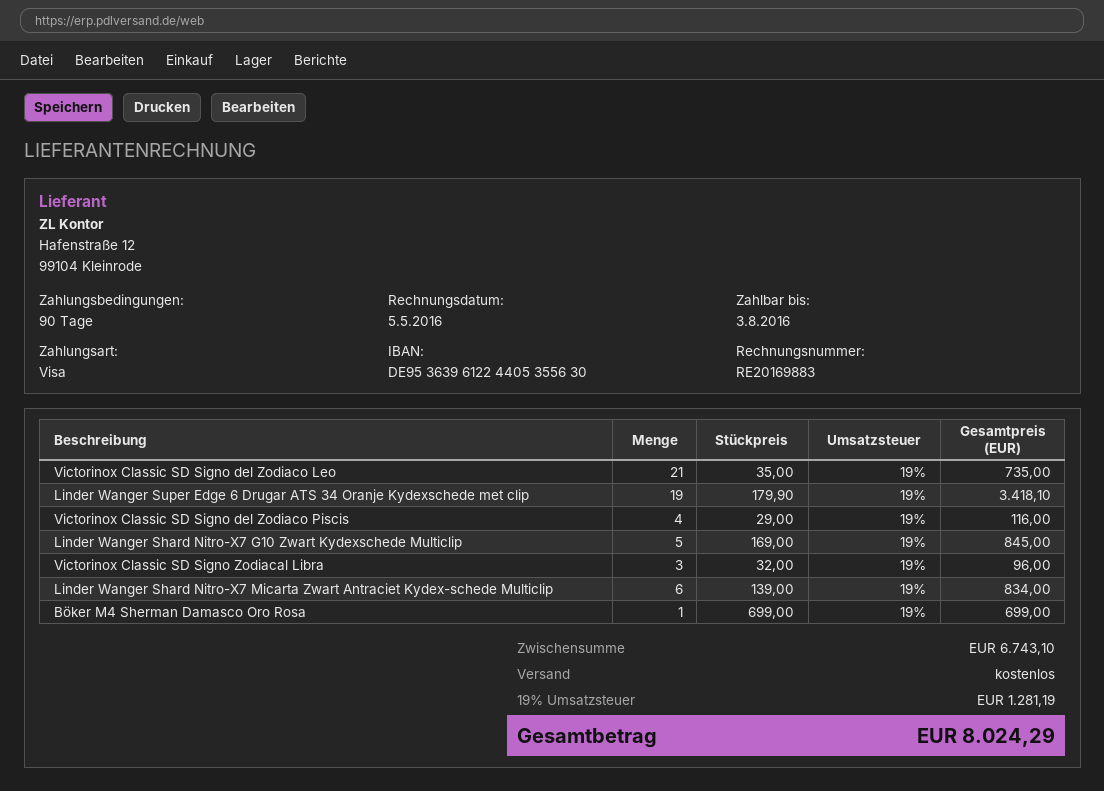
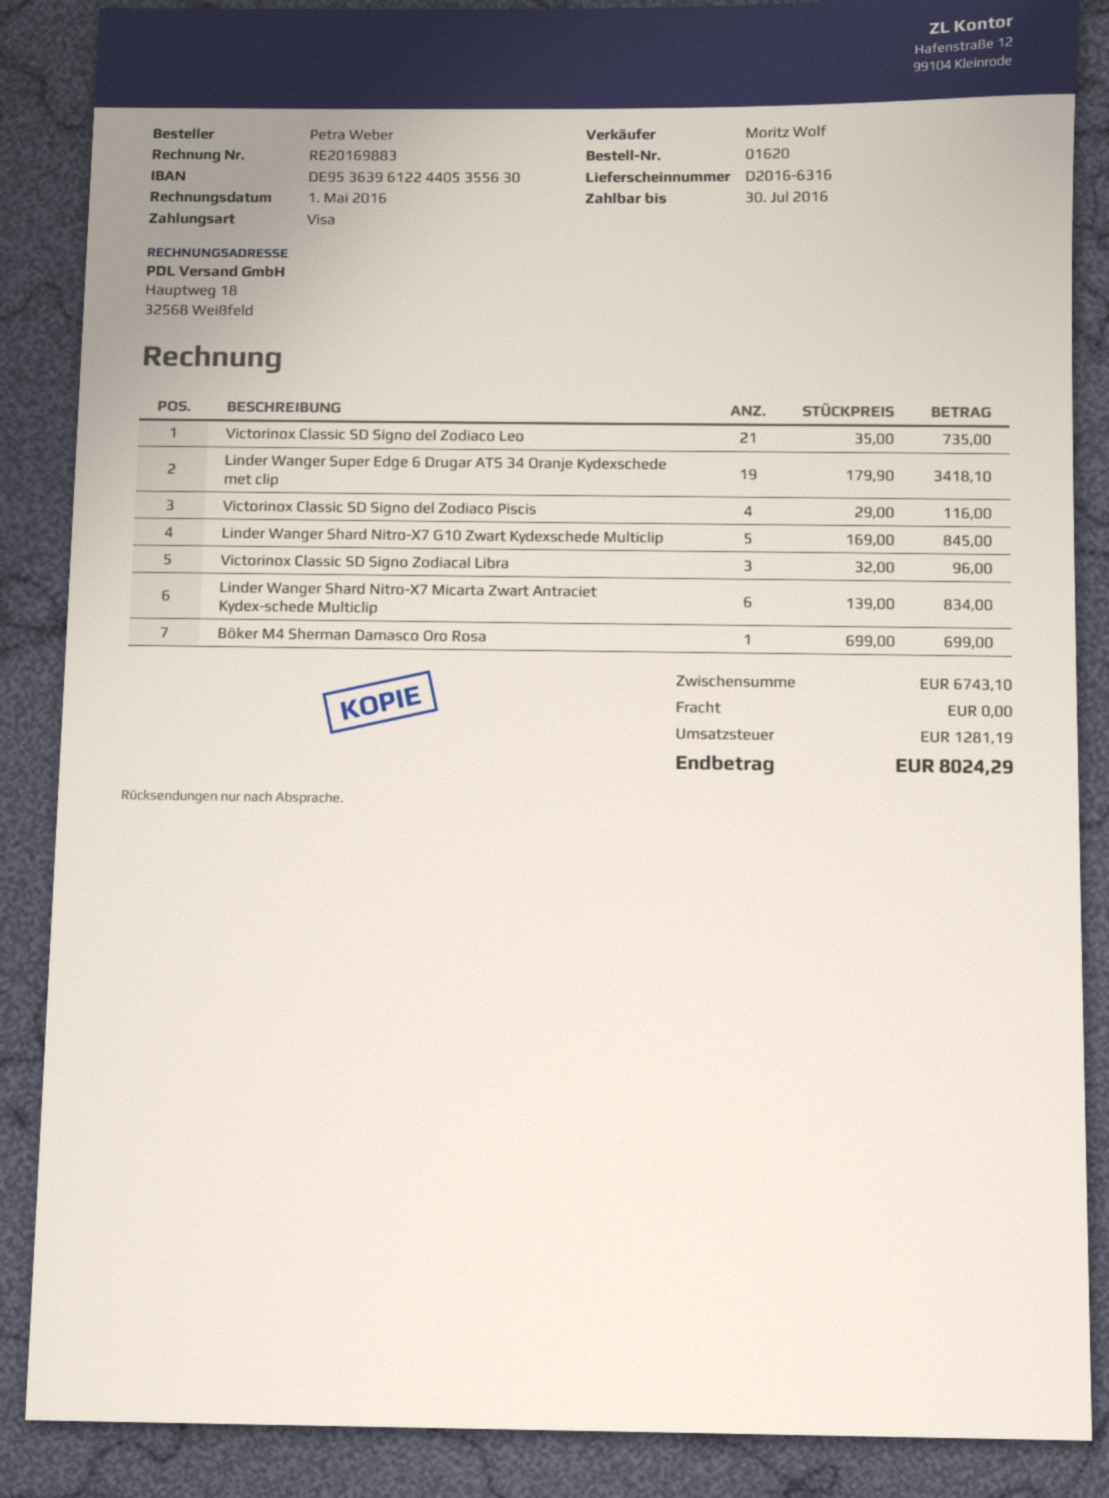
invoice date: 2016-05-05 -> 2016-05-01
due date: 2016-08-03 -> 2016-07-30

